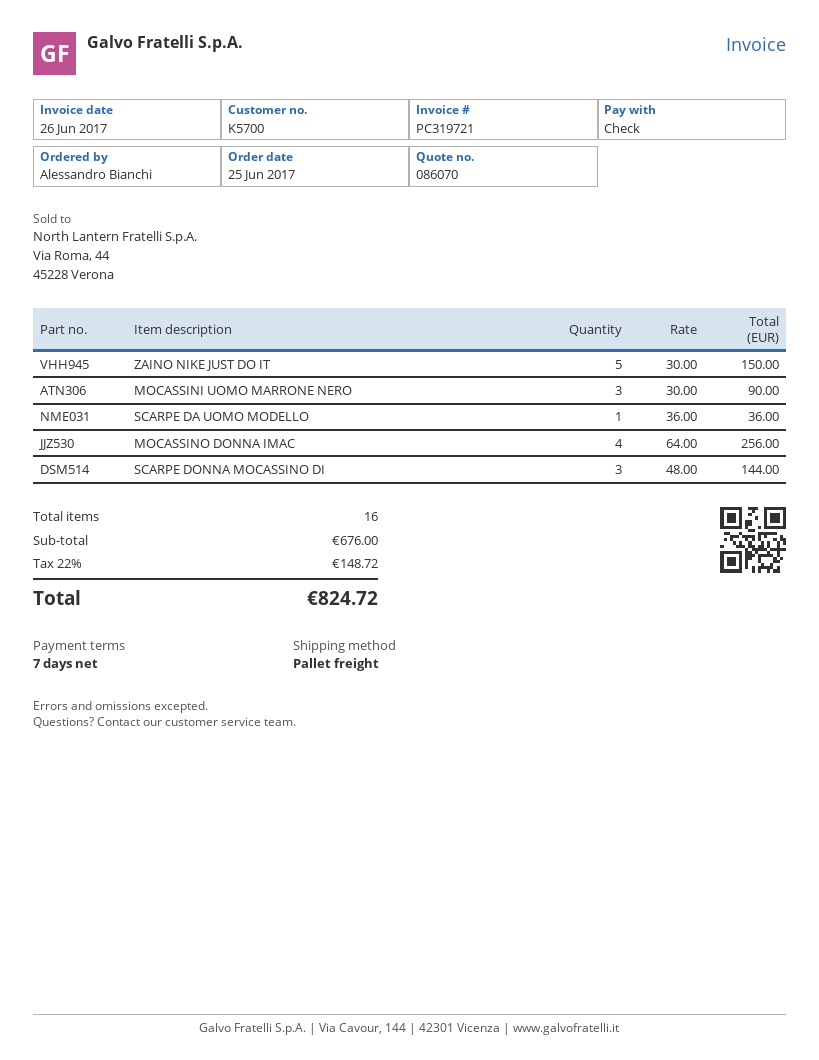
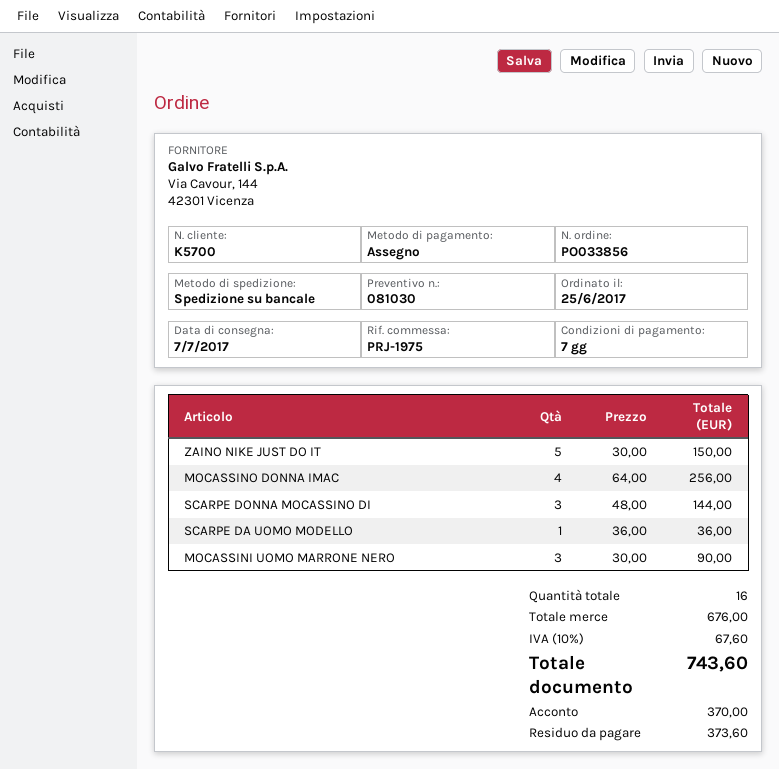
quote number: 086070 -> 081030
tax: 22% = 148.72 -> 10% = 67.60
total: 824.72 -> 743.60

